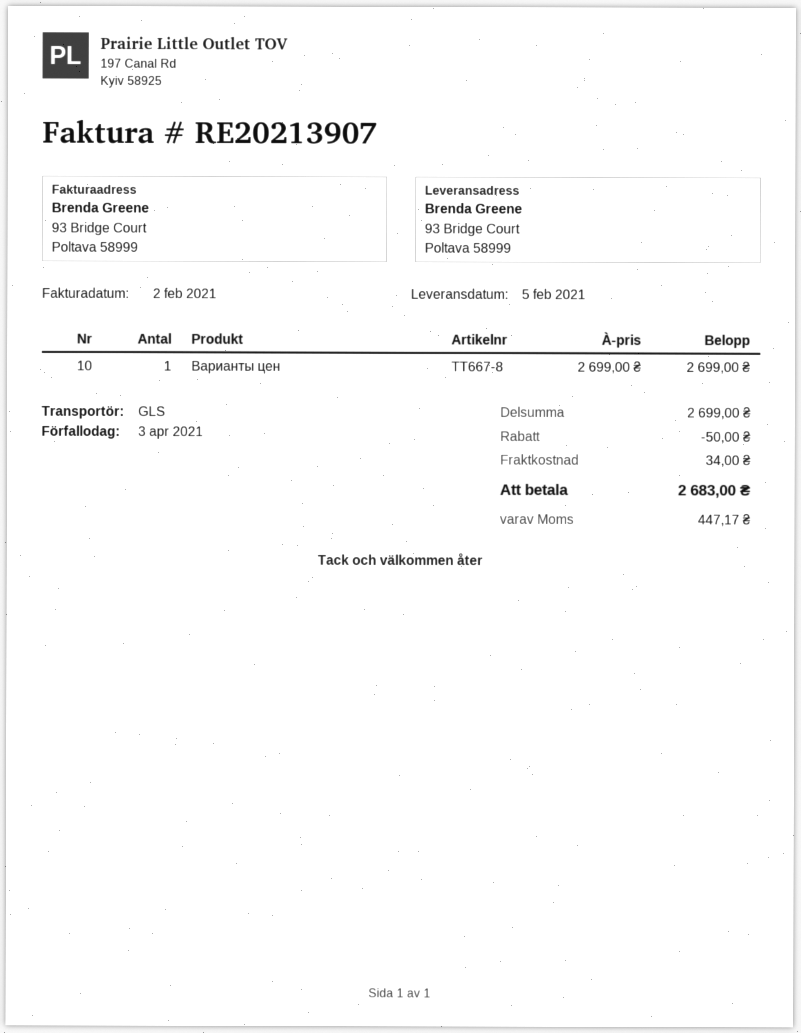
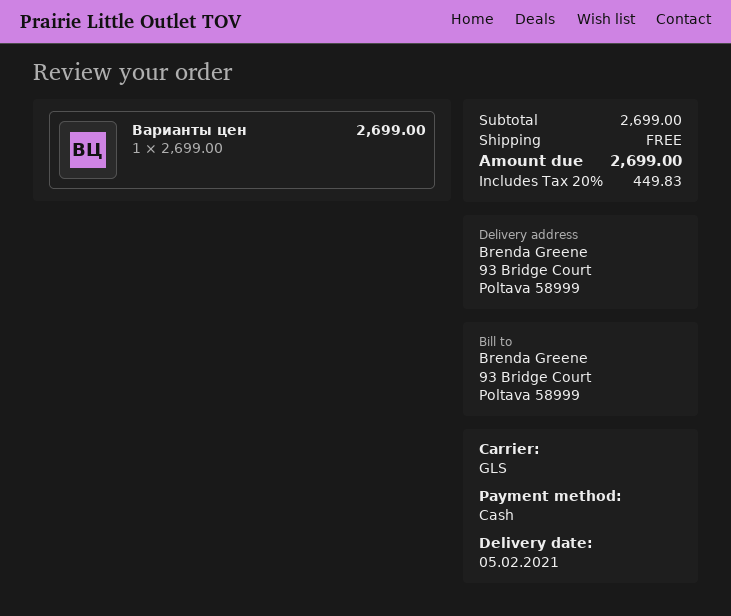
discount: 50.00 -> none
shipping: 34.00 -> 0.00
tax: 447.17 -> 449.83
total: 2683.00 -> 2699.00

